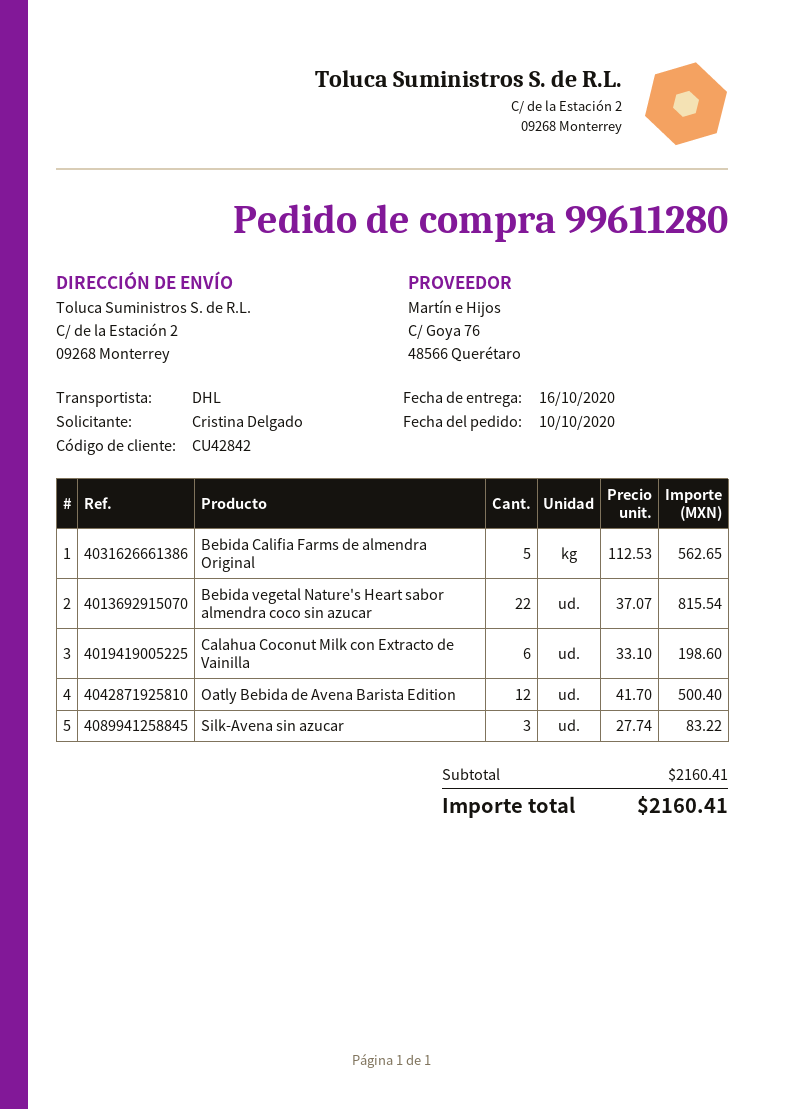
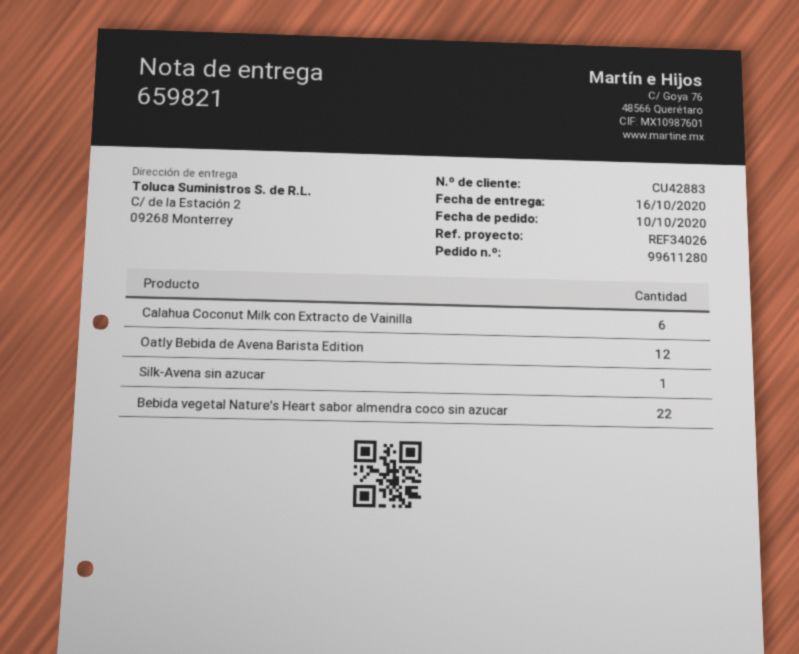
customer number: CU42842 -> CU42883
Bebida Califia Farms de almendra Original: 5 -> none
Silk-Avena sin azucar: 3 -> 1

